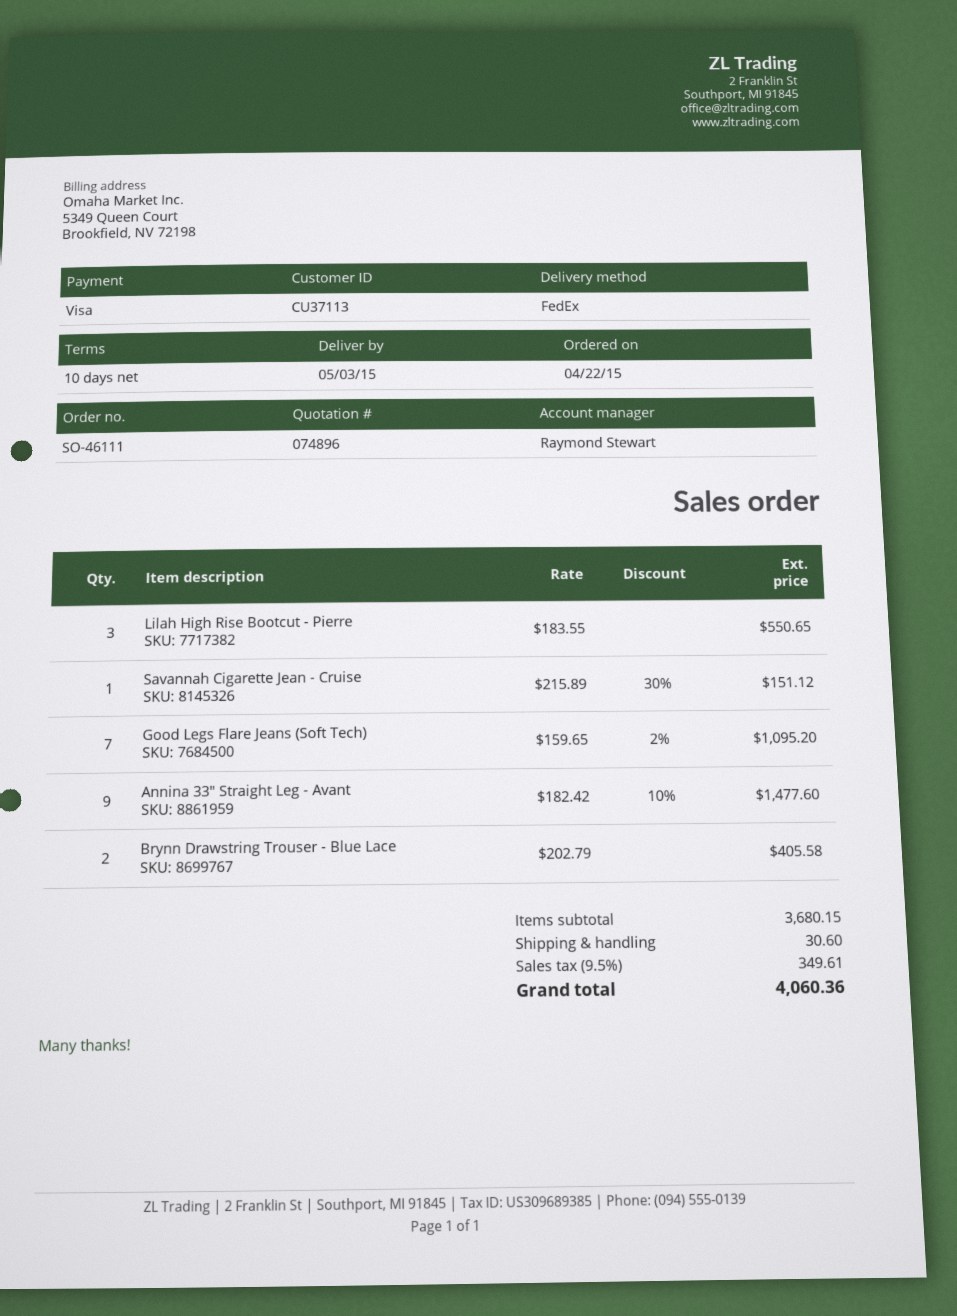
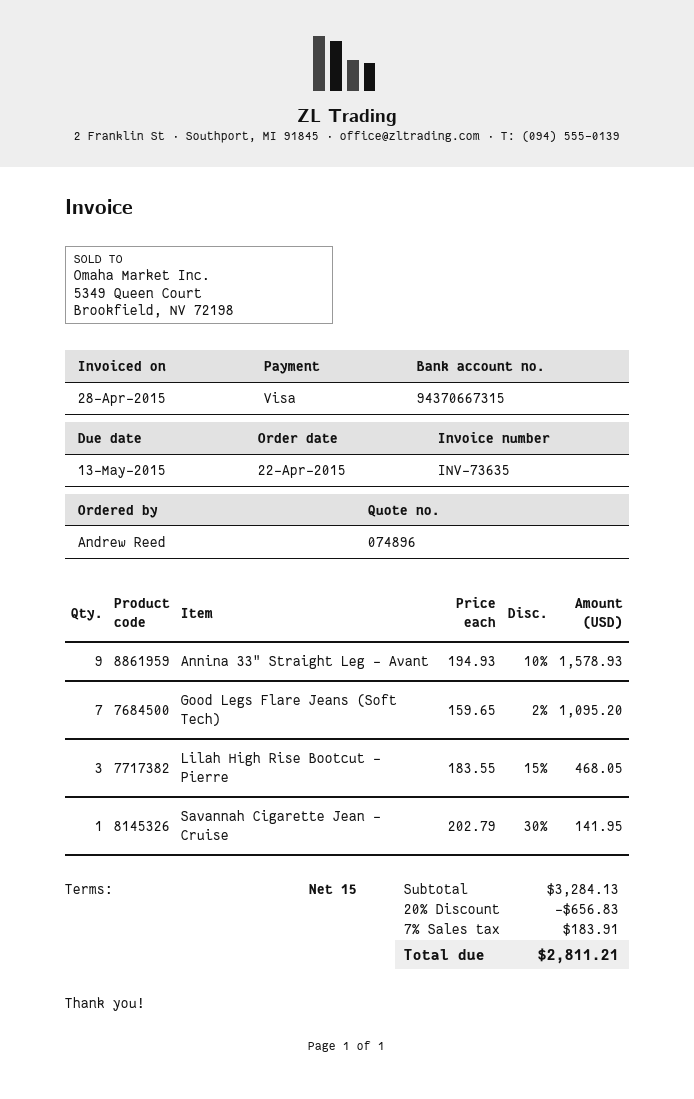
payment terms: 10 days -> 15 days
Lilah High Rise Bootcut - Pierre: 3 x 183.55 = 550.65 -> 3 x 183.55 - 15% = 468.05
Savannah Cigarette Jean - Cruise: 1 x 215.89 - 30% = 151.12 -> 1 x 202.79 - 30% = 141.95
Annina 33" Straight Leg - Avant: 9 x 182.42 - 10% = 1477.60 -> 9 x 194.93 - 10% = 1578.93
Brynn Drawstring Trouser - Blue Lace: 2 x 202.79 = 405.58 -> none
subtotal: 3680.15 -> 3284.13
discount: none -> 20% = 656.83
shipping: 30.60 -> none
tax: 9.5% = 349.61 -> 7% = 183.91
total: 4060.36 -> 2811.21

